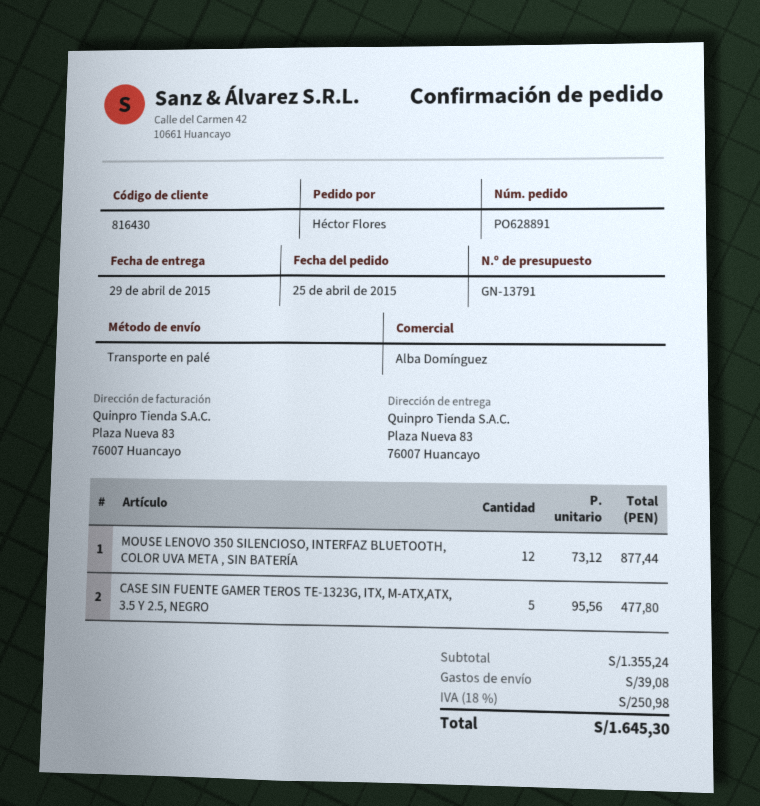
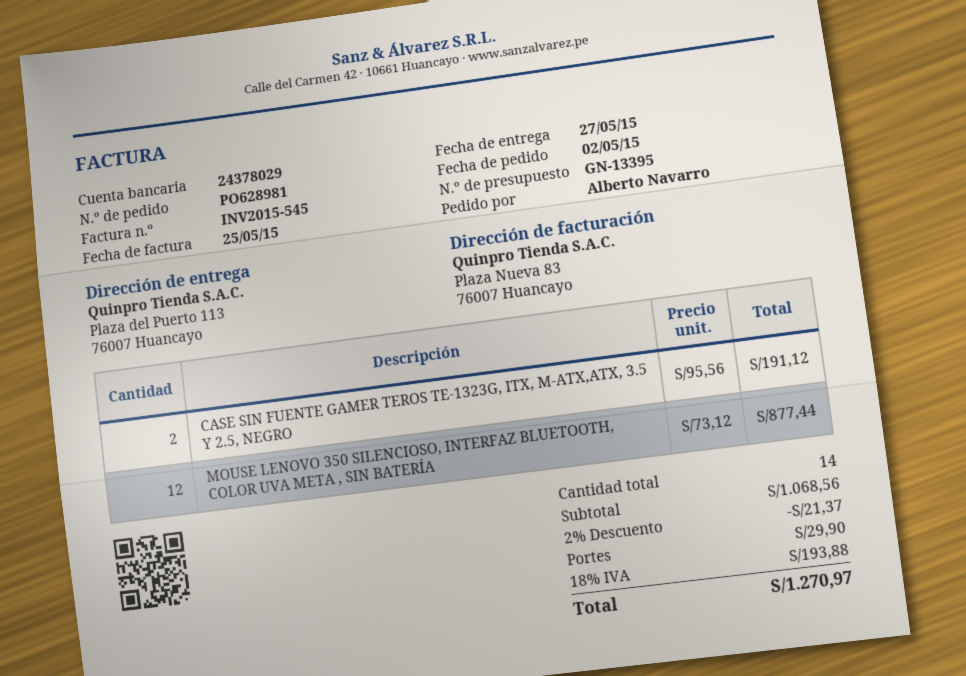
quote number: GN-13791 -> GN-13395
order number: PO628891 -> PO628981
order date: 2015-04-25 -> 2015-05-02
delivery date: 2015-04-29 -> 2015-05-27
ordered by: Héctor Flores -> Alberto Navarro
ship to: Plaza Nueva 83, 76007 Huancayo -> Plaza del Puerto 113, 76007 Huancayo
CASE SIN FUENTE GAMER TEROS TE-1323G, ITX, M-ATX,ATX, 3.5 Y 2.5, NEGRO: 5 x 95.56 = 477.80 -> 2 x 95.56 = 191.12
subtotal: 1355.24 -> 1068.56
discount: none -> 2% = 21.37
shipping: 39.08 -> 29.90
tax: 18% = 250.98 -> 18% = 193.88
total: 1645.30 -> 1270.97

